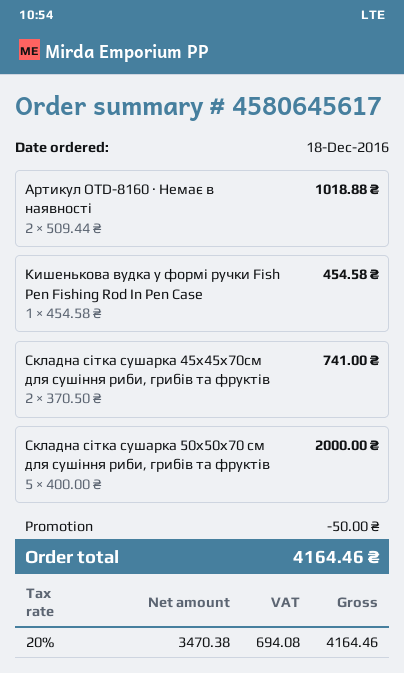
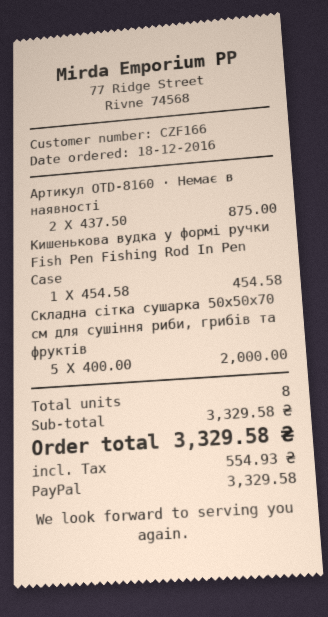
Артикул OTD-8160 · Немає в наявності: 2 x 509.44 = 1018.88 -> 2 x 437.50 = 875.00
Складна сітка сушарка 45х45х70см для сушіння риби, грибів та фруктів: 2 x 370.50 = 741.00 -> none
discount: 50.00 -> none
tax: 694.08 -> 554.93
total: 4164.46 -> 3329.58

